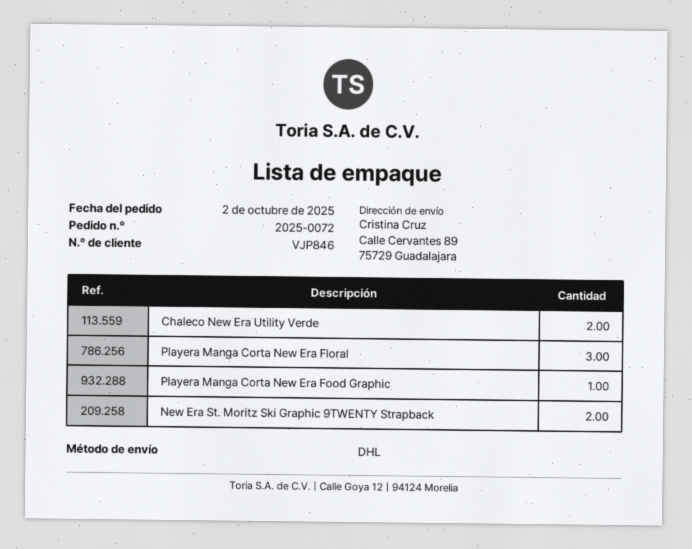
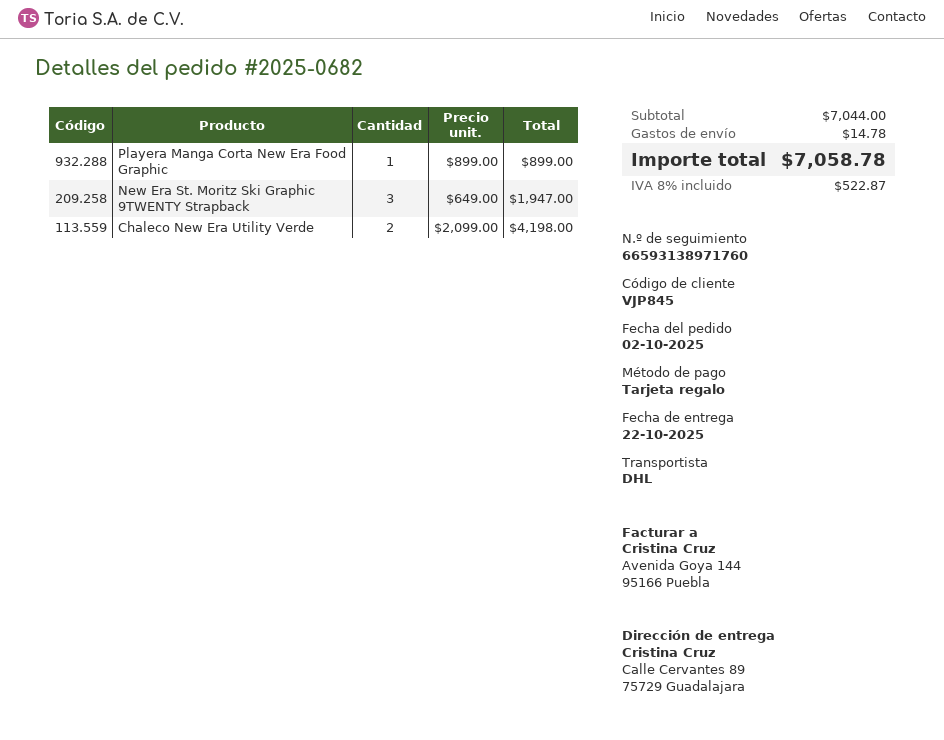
order number: 2025-0072 -> 2025-0682
customer number: VJP846 -> VJP845
Playera Manga Corta New Era Floral: 3 -> none
New Era St. Moritz Ski Graphic 9TWENTY Strapback: 2 -> 3

